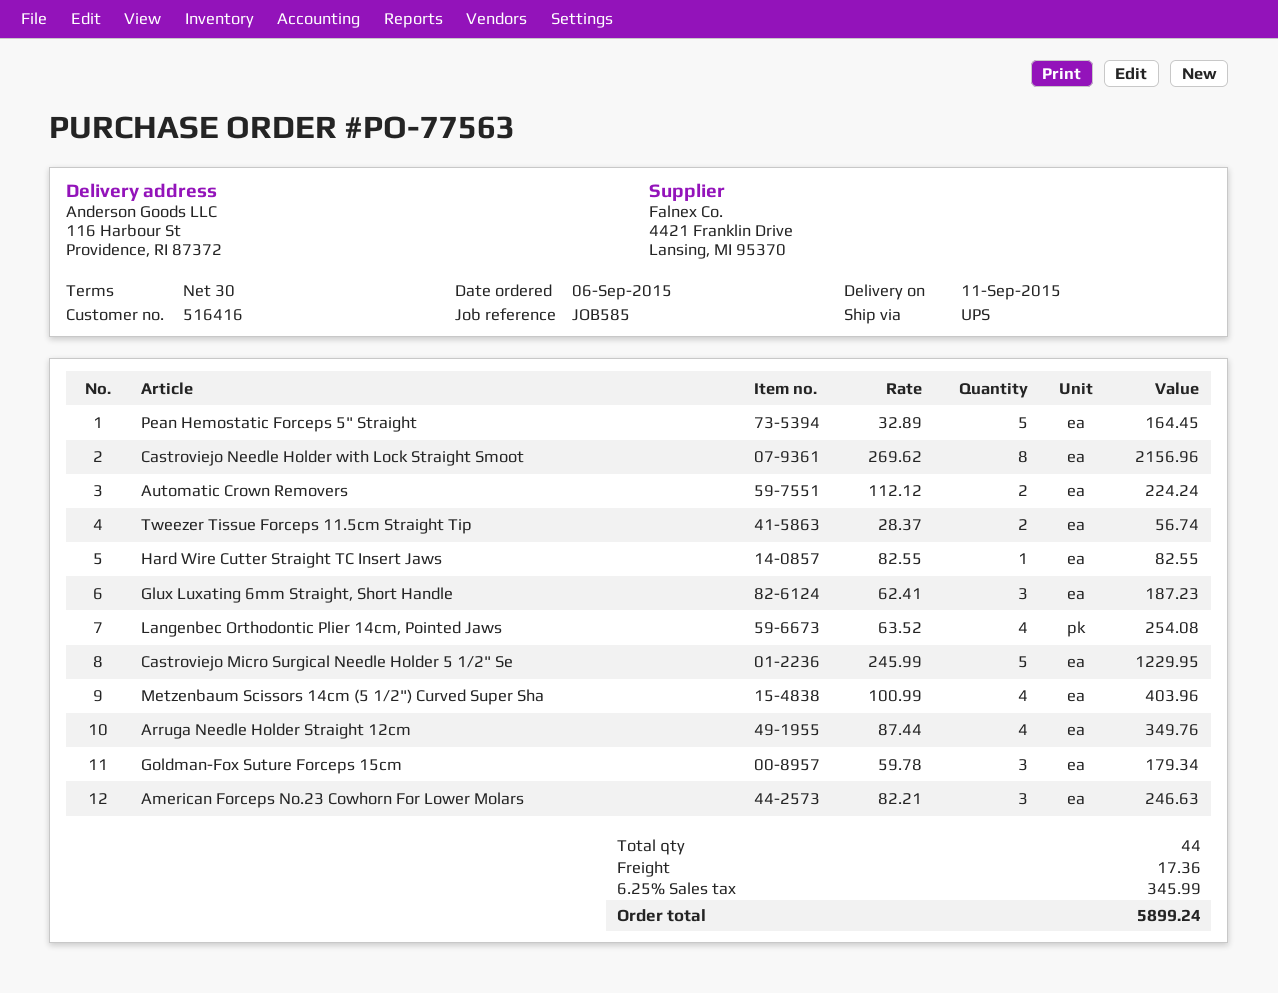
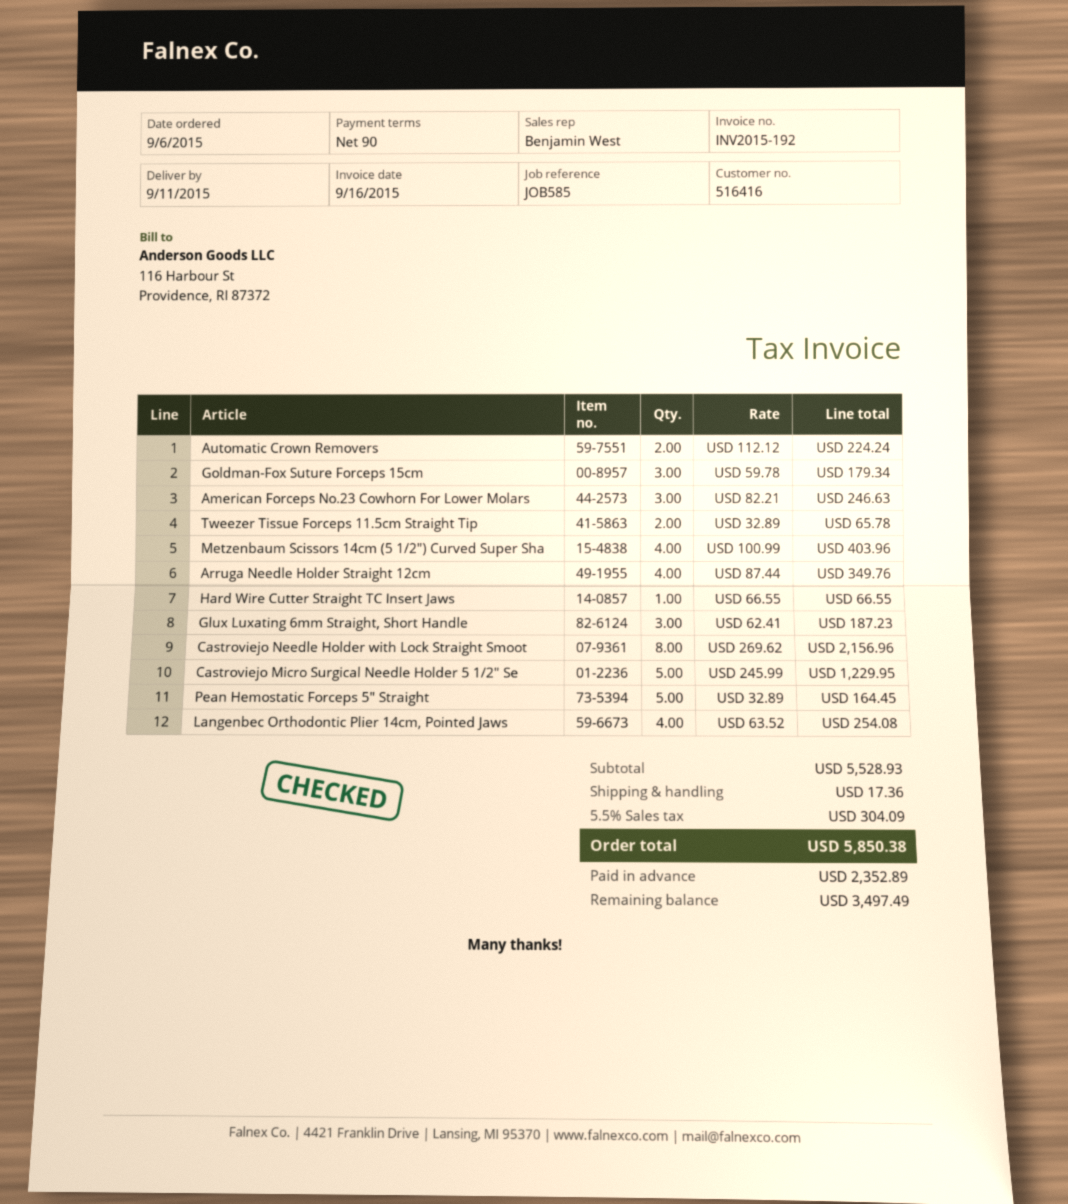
payment terms: 30 days -> 90 days
Tweezer Tissue Forceps 11.5cm Straight Tip: 2 x 28.37 = 56.74 -> 2 x 32.89 = 65.78
Hard Wire Cutter Straight TC Insert Jaws: 1 x 82.55 = 82.55 -> 1 x 66.55 = 66.55
tax: 6.25% = 345.99 -> 5.5% = 304.09
total: 5899.24 -> 5850.38

